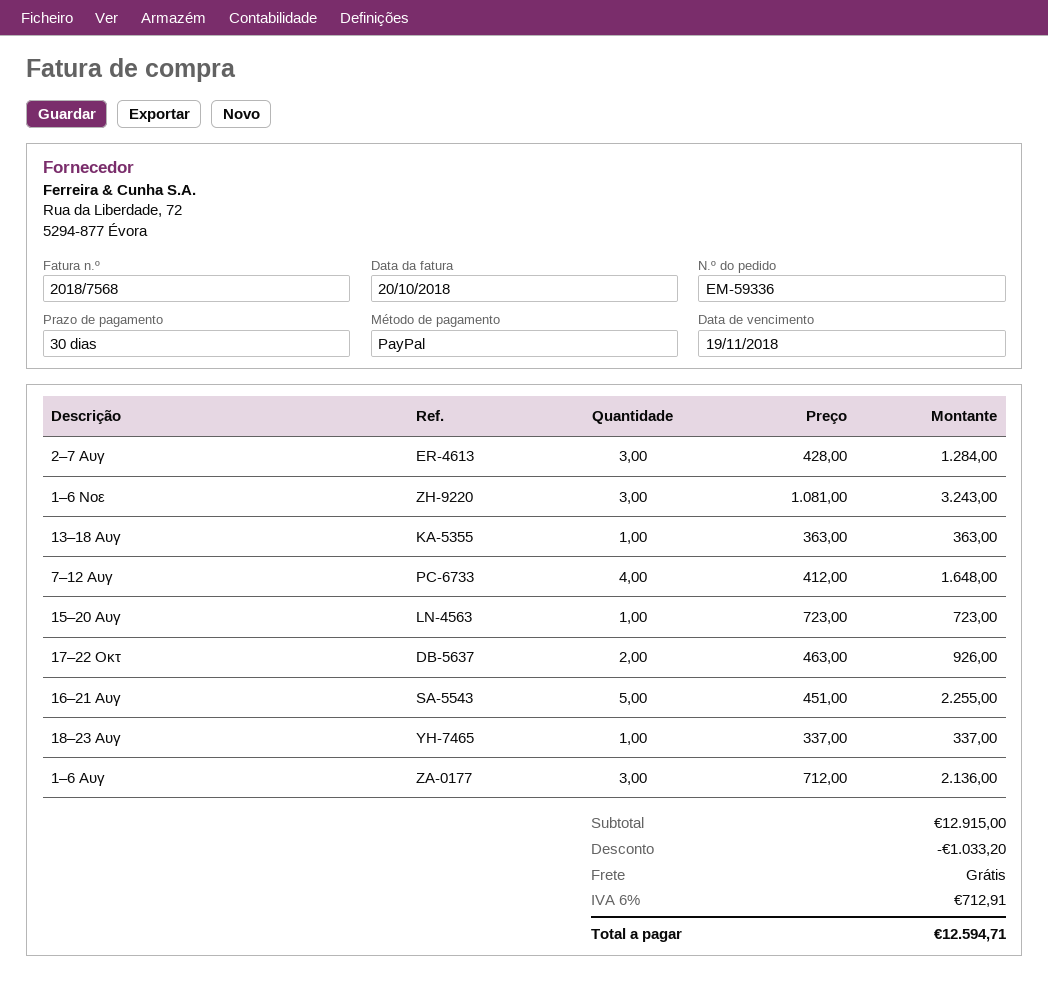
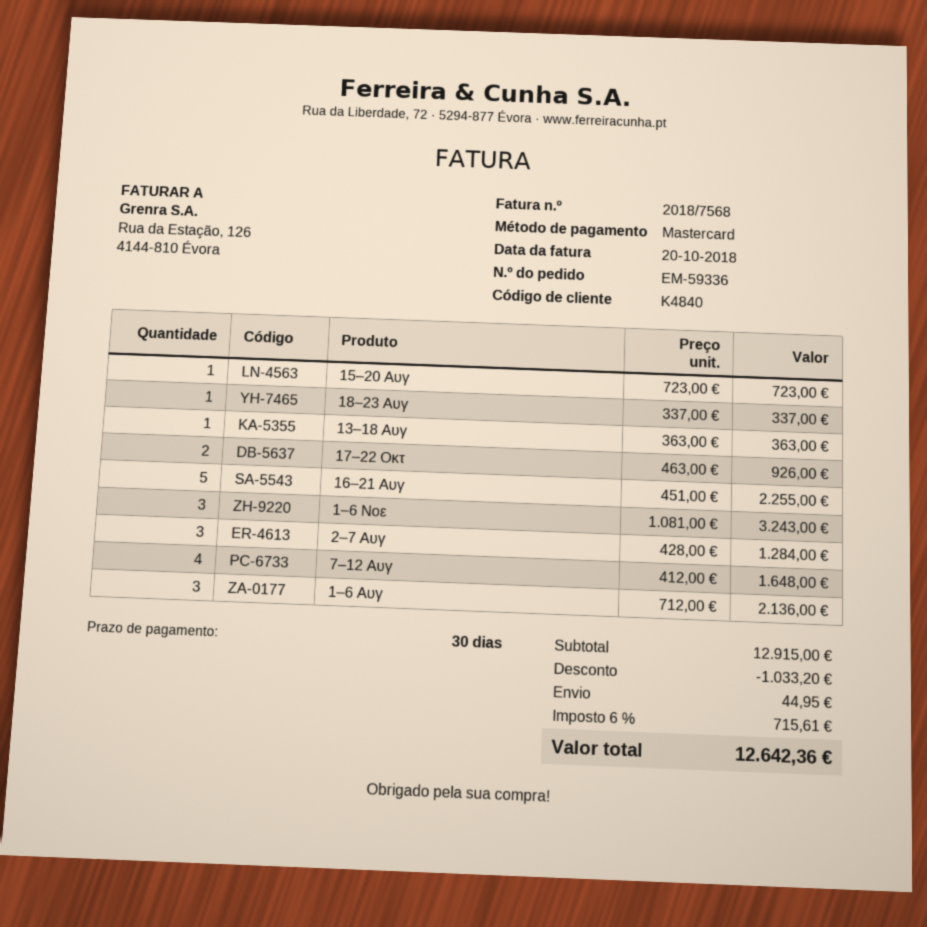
payment method: PayPal -> Mastercard
shipping: 0.00 -> 44.95
tax: 6% = 712.91 -> 6% = 715.61
total: 12594.71 -> 12642.36

